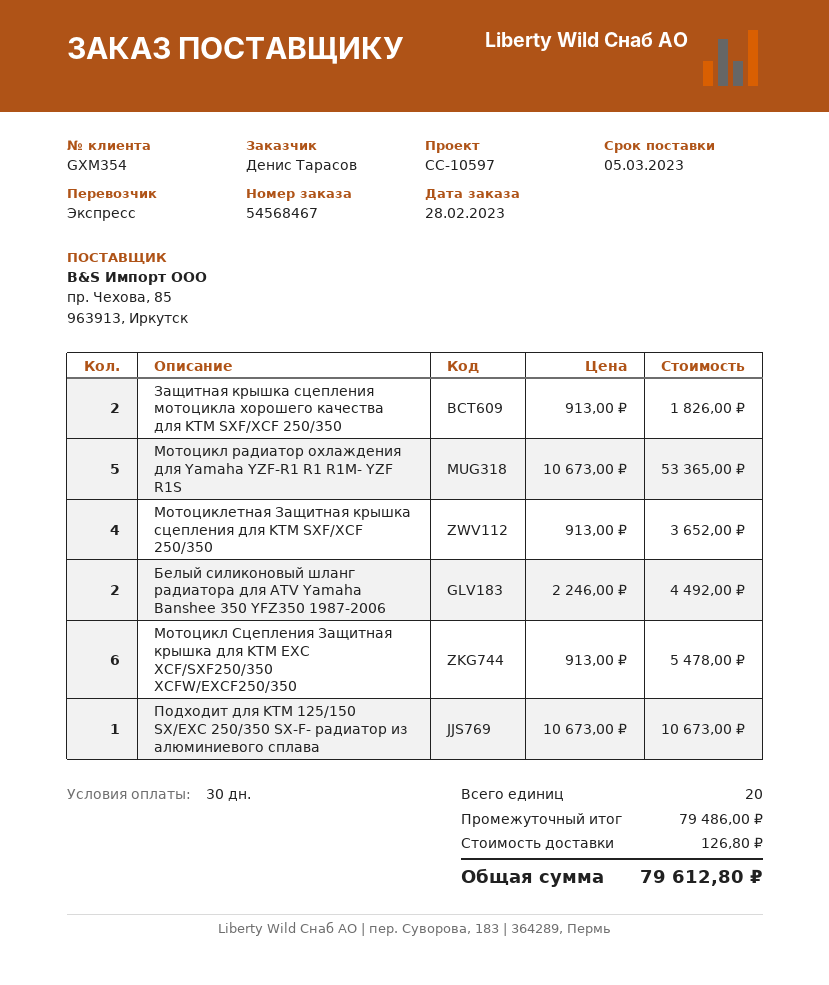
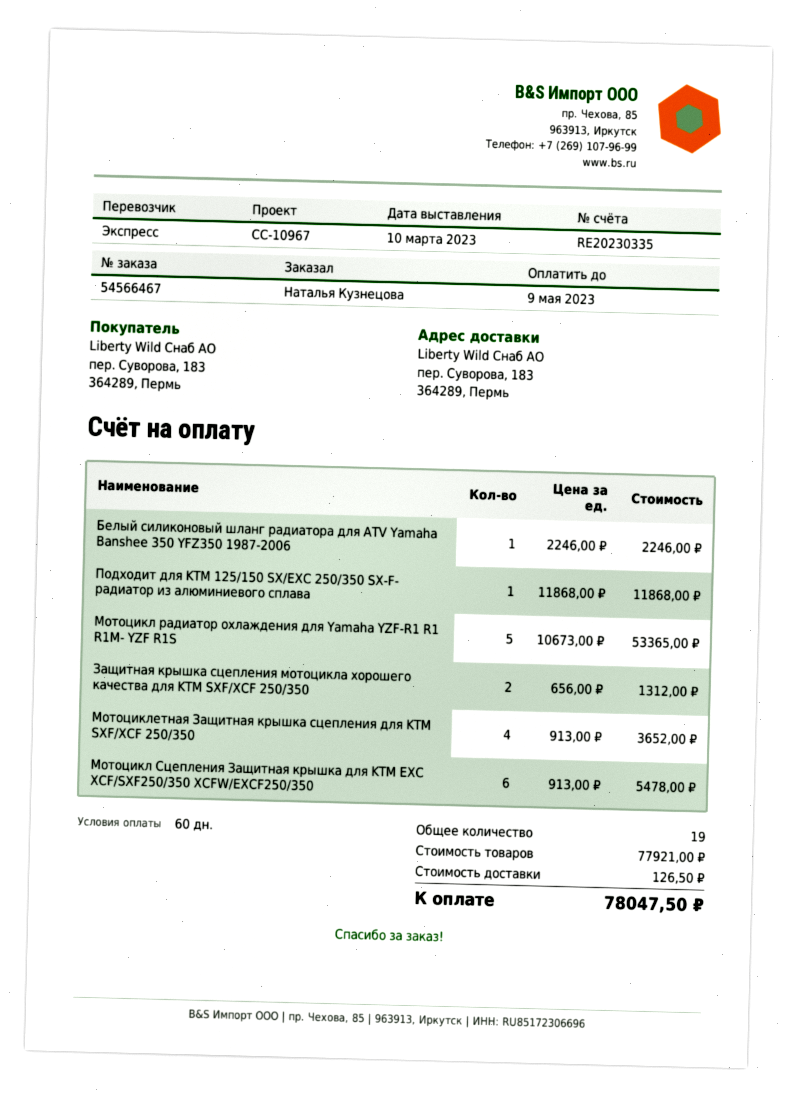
order number: 54568467 -> 54566467
payment terms: 30 days -> 60 days
reference: CC-10597 -> CC-10967
ordered by: Денис Тарасов -> Наталья Кузнецова
Защитная крышка сцепления мотоцикла хорошего качества для KTM SXF/XCF 250/350: 2 x 913.00 = 1826.00 -> 2 x 656.00 = 1312.00
Белый силиконовый шланг радиатора для ATV Yamaha Banshee 350 YFZ350 1987-2006: 2 x 2246.00 = 4492.00 -> 1 x 2246.00 = 2246.00
Подходит для KTM 125/150 SX/EXC 250/350 SX-F- радиатор из алюминиевого сплава: 1 x 10673.00 = 10673.00 -> 1 x 11868.00 = 11868.00
total quantity: 20 -> 19
subtotal: 79486.00 -> 77921.00
shipping: 126.80 -> 126.50
total: 79612.80 -> 78047.50

